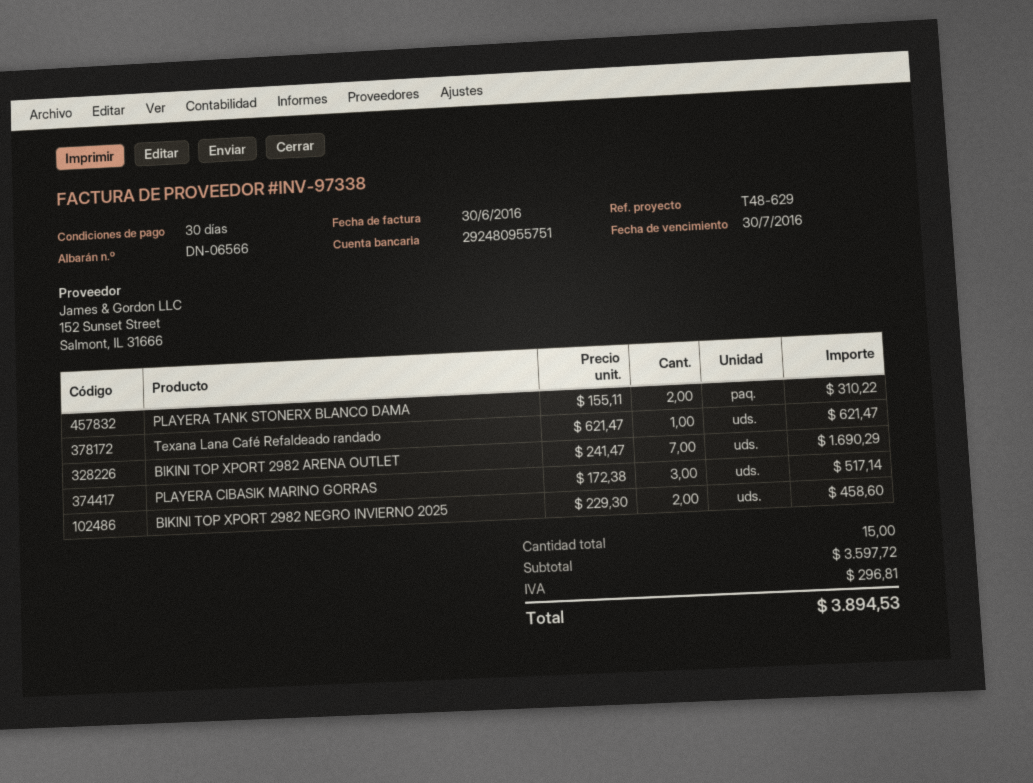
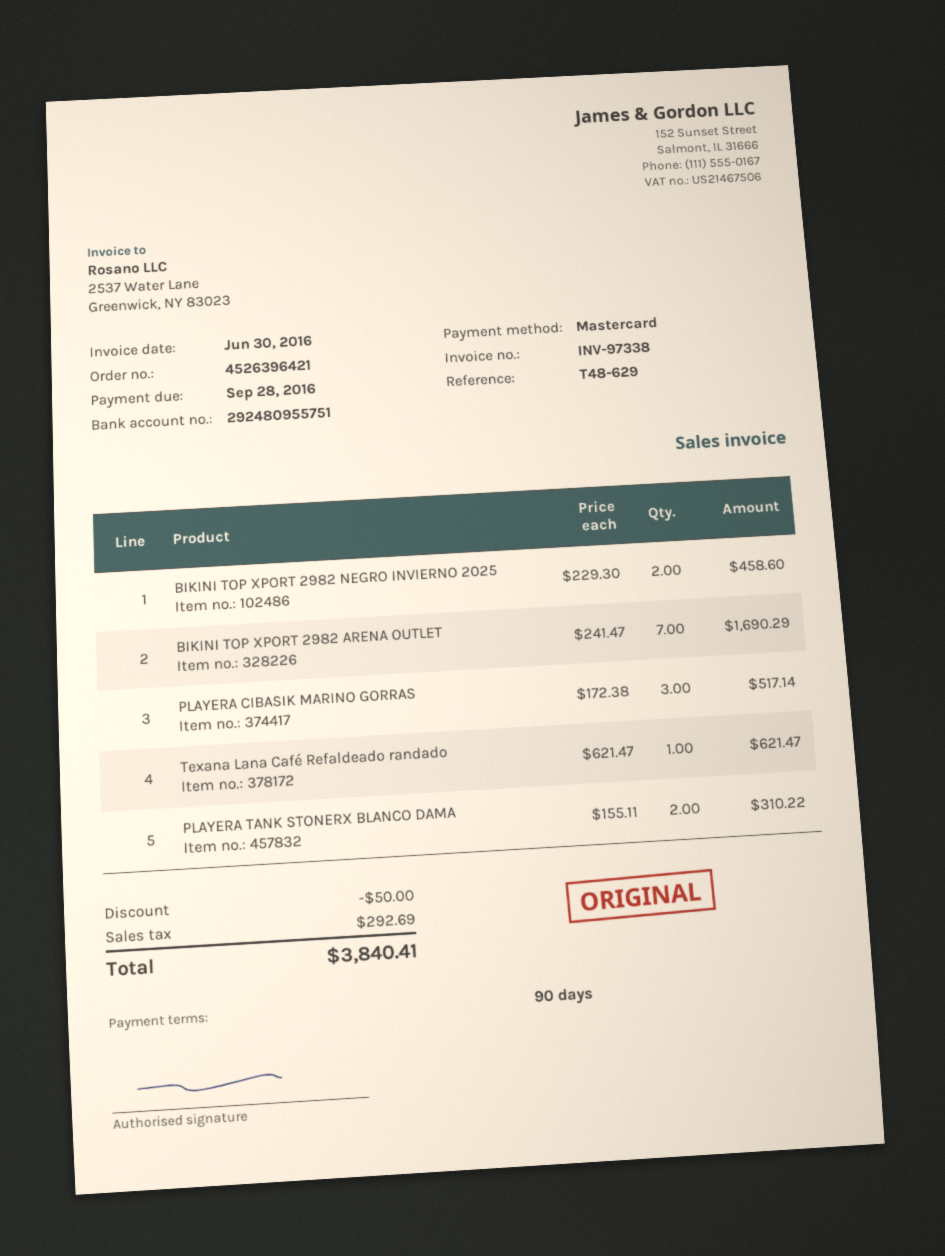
payment terms: 30 days -> 90 days
due date: 2016-07-30 -> 2016-09-28
discount: none -> 50.00
tax: 296.81 -> 292.69
total: 3894.53 -> 3840.41

